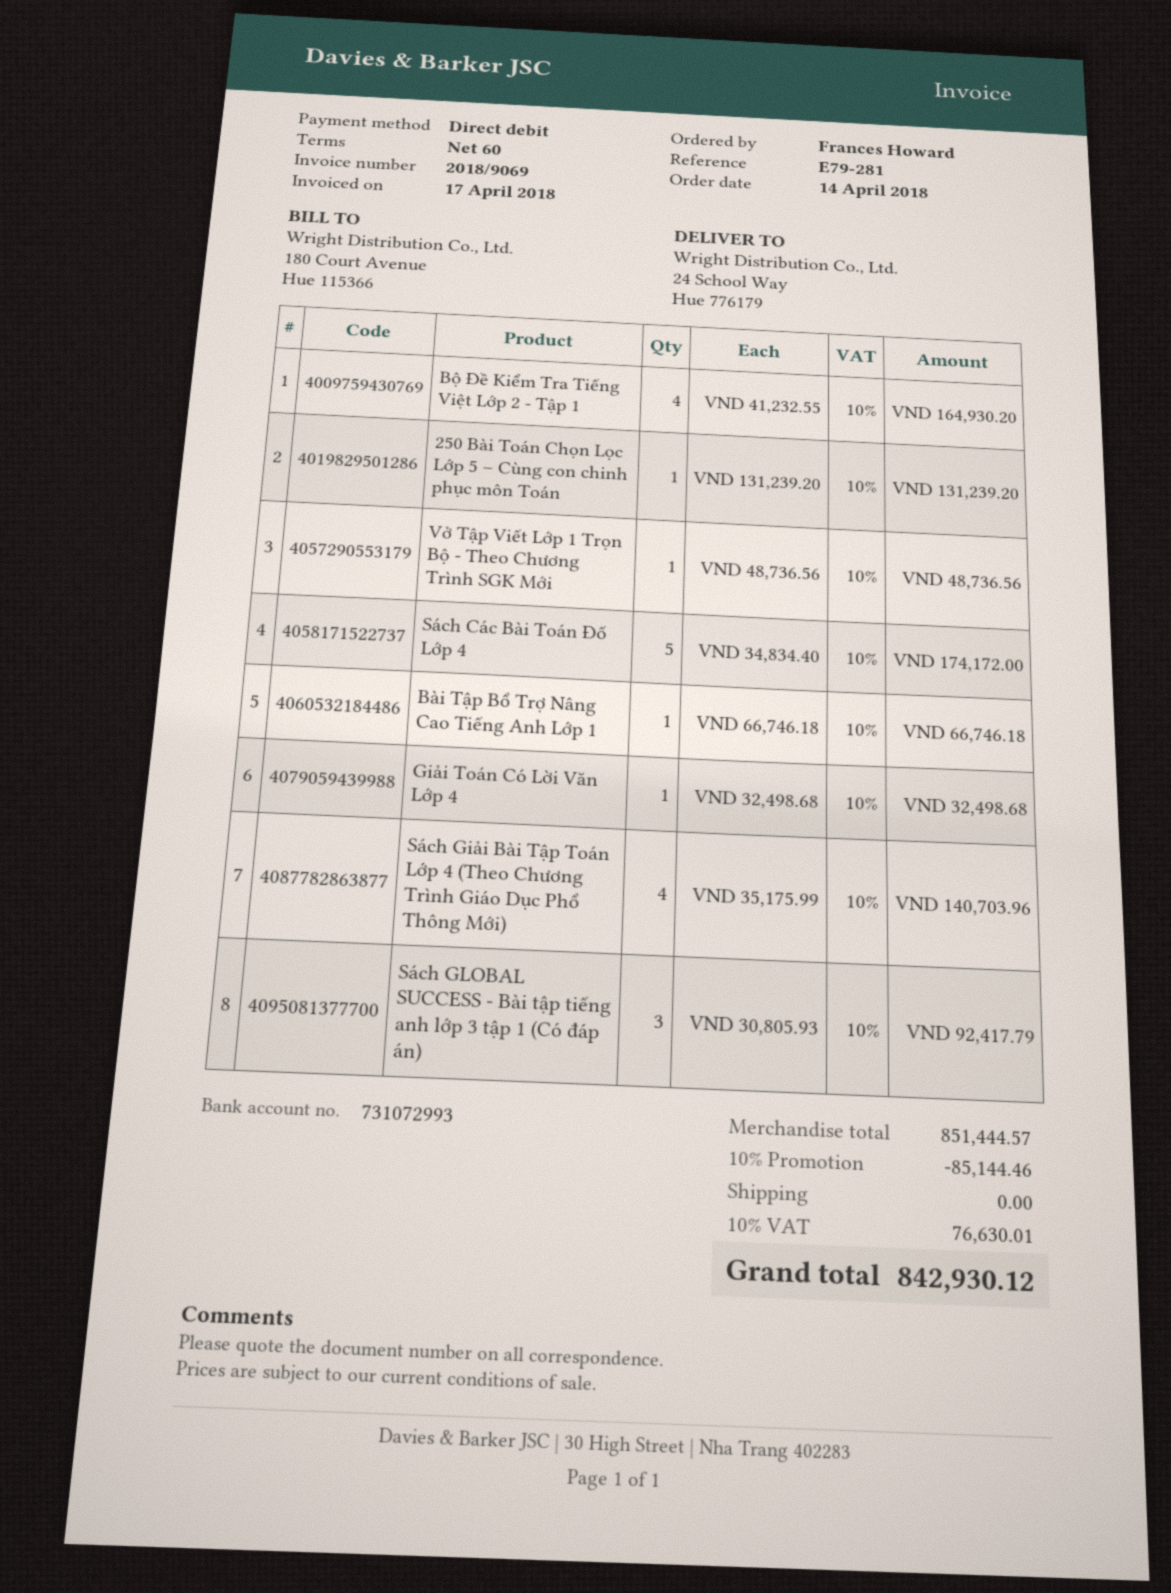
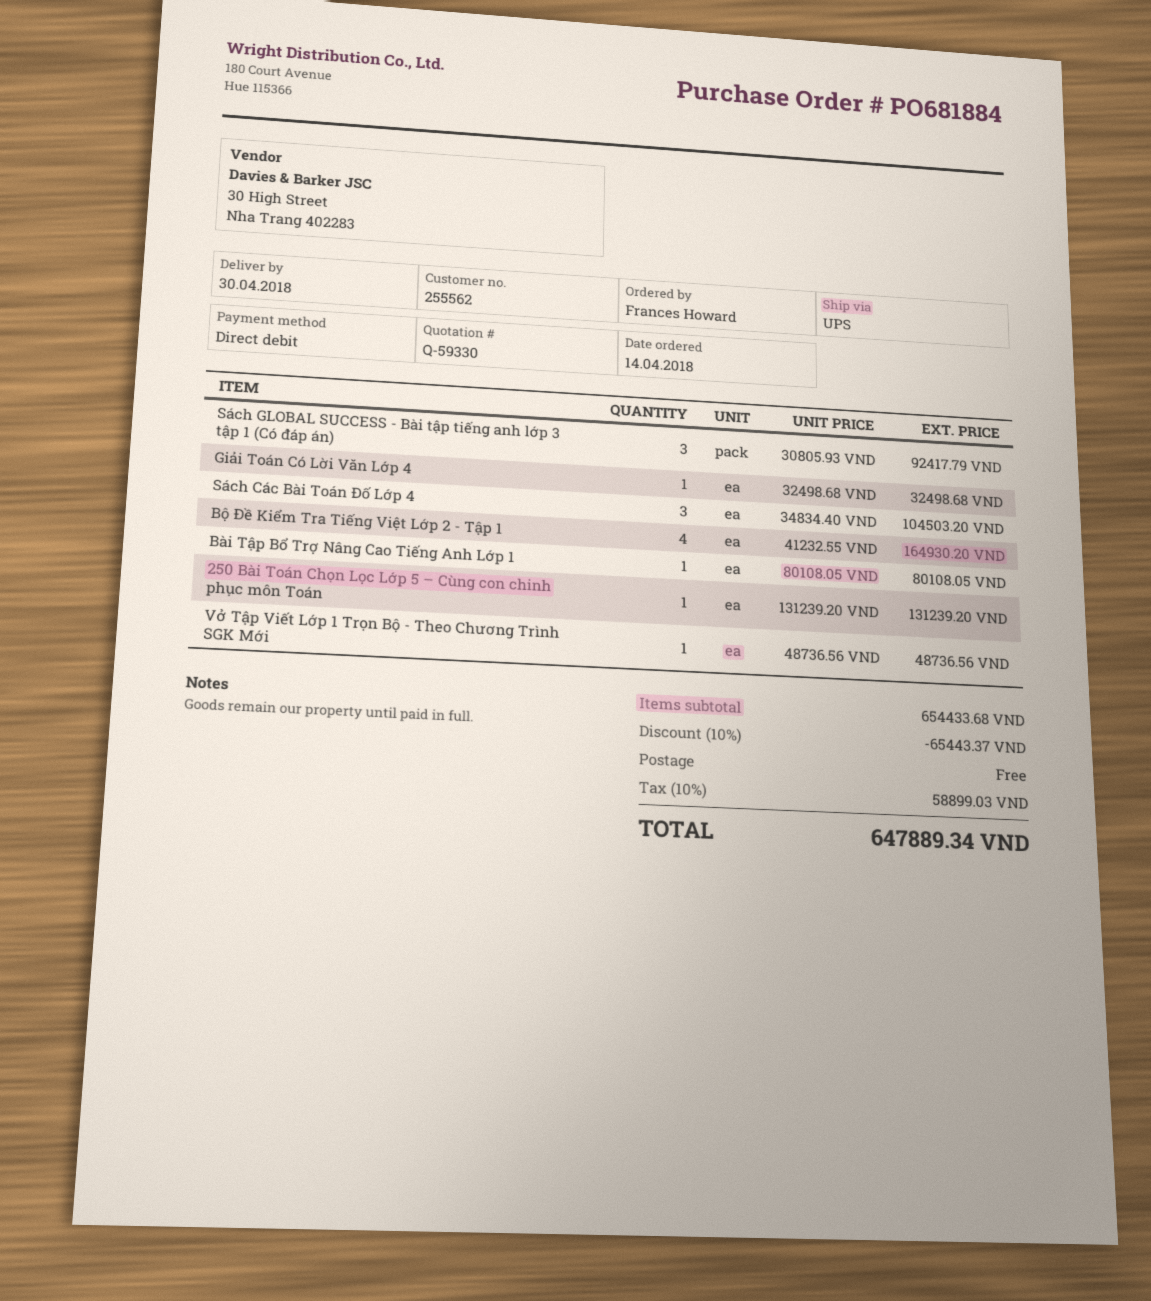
Sách Các Bài Toán Đố Lớp 4: 5 x 34834.40 = 174172.00 -> 3 x 34834.40 = 104503.20
Bài Tập Bổ Trợ Nâng Cao Tiếng Anh Lớp 1: 1 x 66746.18 = 66746.18 -> 1 x 80108.05 = 80108.05
Sách Giải Bài Tập Toán Lớp 4 (Theo Chương Trình Giáo Dục Phổ Thông Mới): 4 x 35175.99 = 140703.96 -> none
subtotal: 851444.57 -> 654433.68
discount: 10% = 85144.46 -> 10% = 65443.37
tax: 10% = 76630.01 -> 10% = 58899.03
total: 842930.12 -> 647889.34

